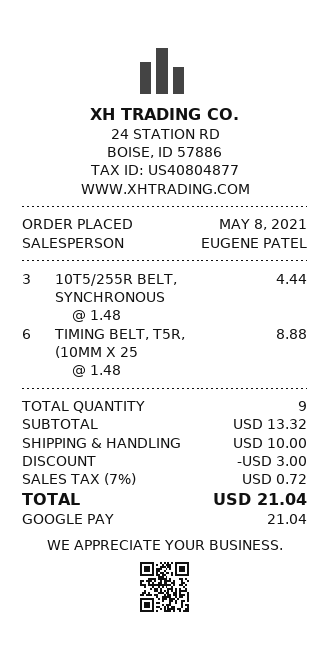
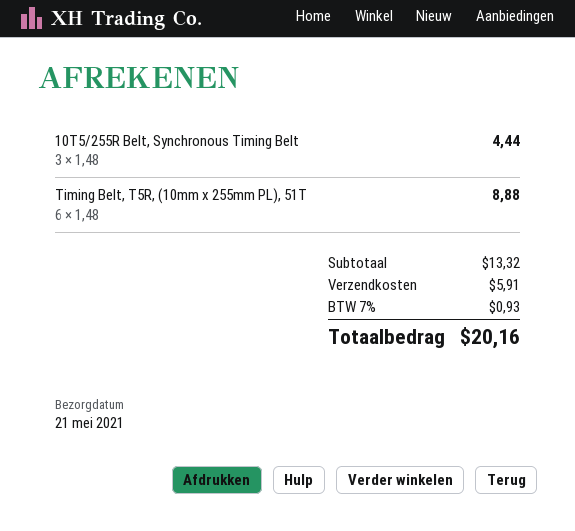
discount: 3.00 -> none
shipping: 10.00 -> 5.91
tax: 7% = 0.72 -> 7% = 0.93
total: 21.04 -> 20.16

